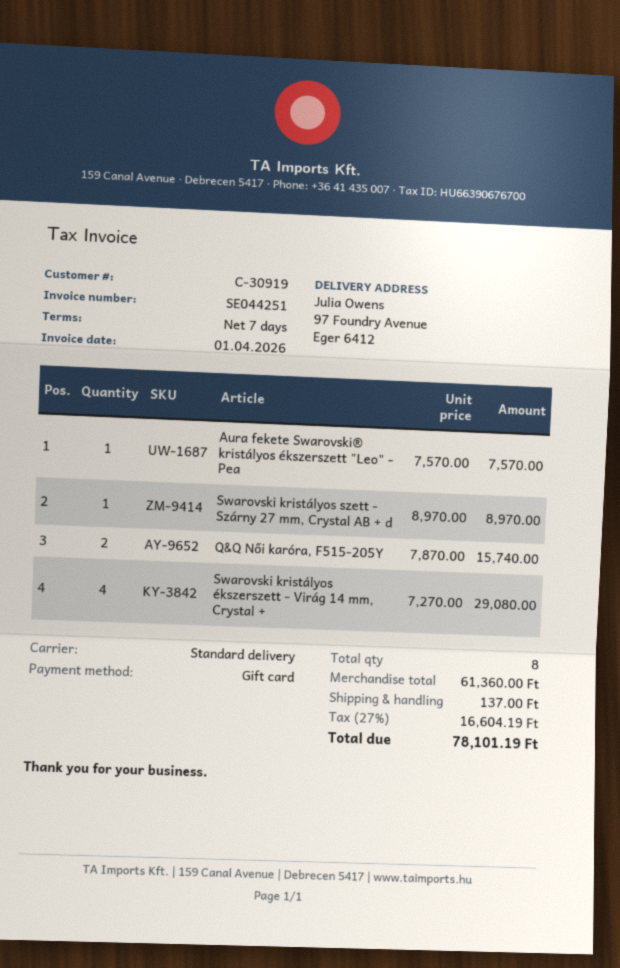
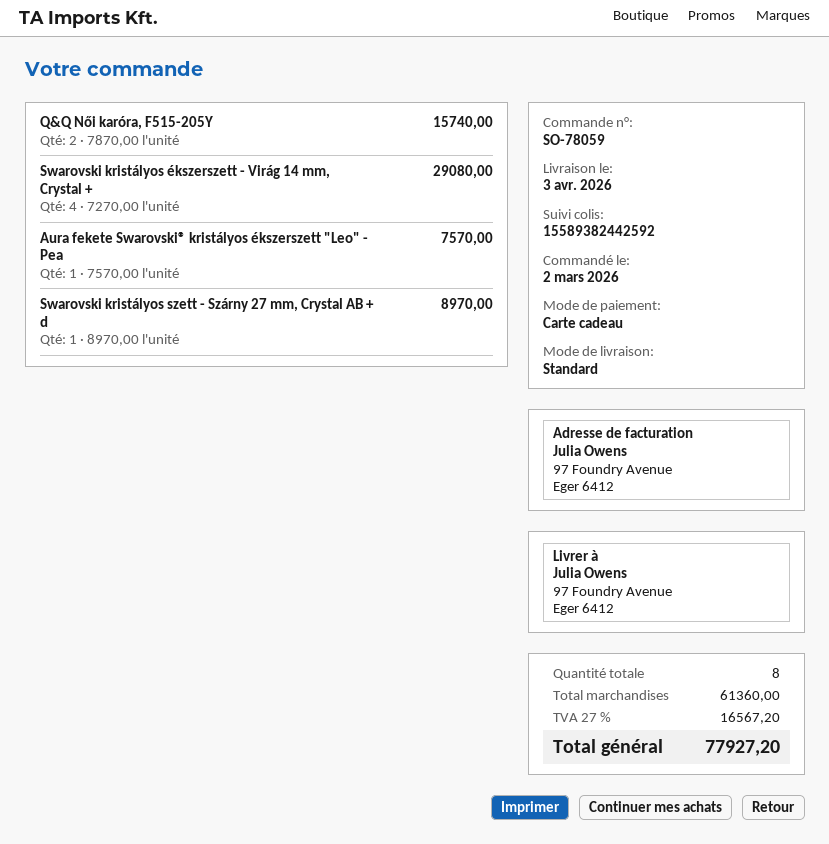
shipping: 137.00 -> none
tax: 27% = 16604.19 -> 27% = 16567.20
total: 78101.19 -> 77927.20

